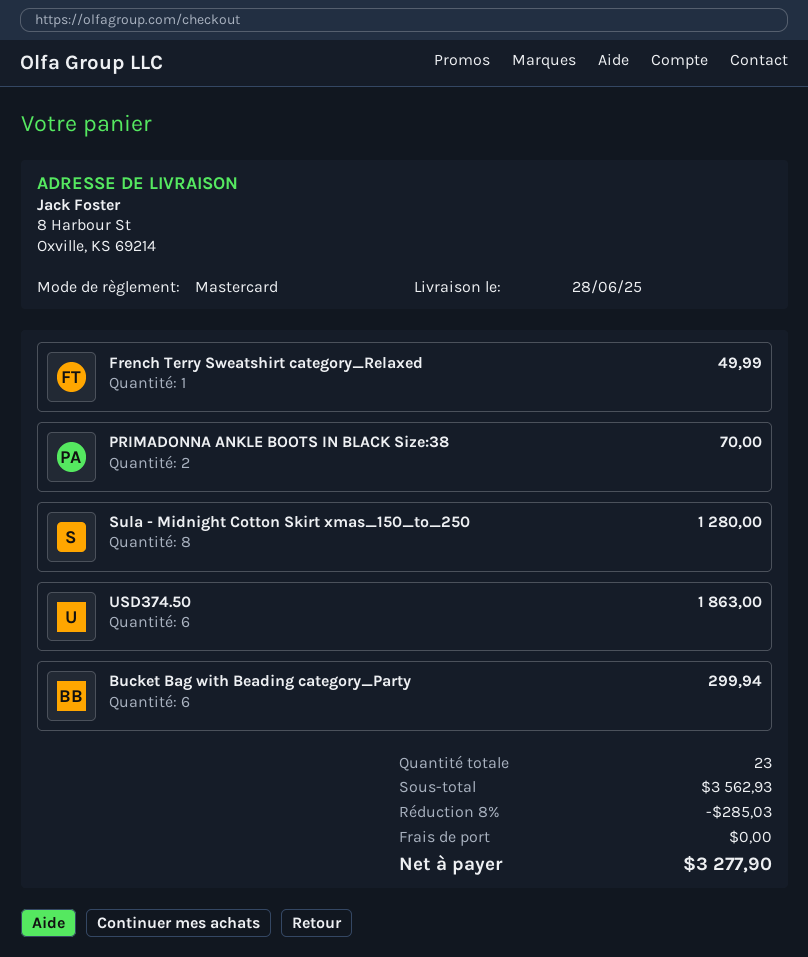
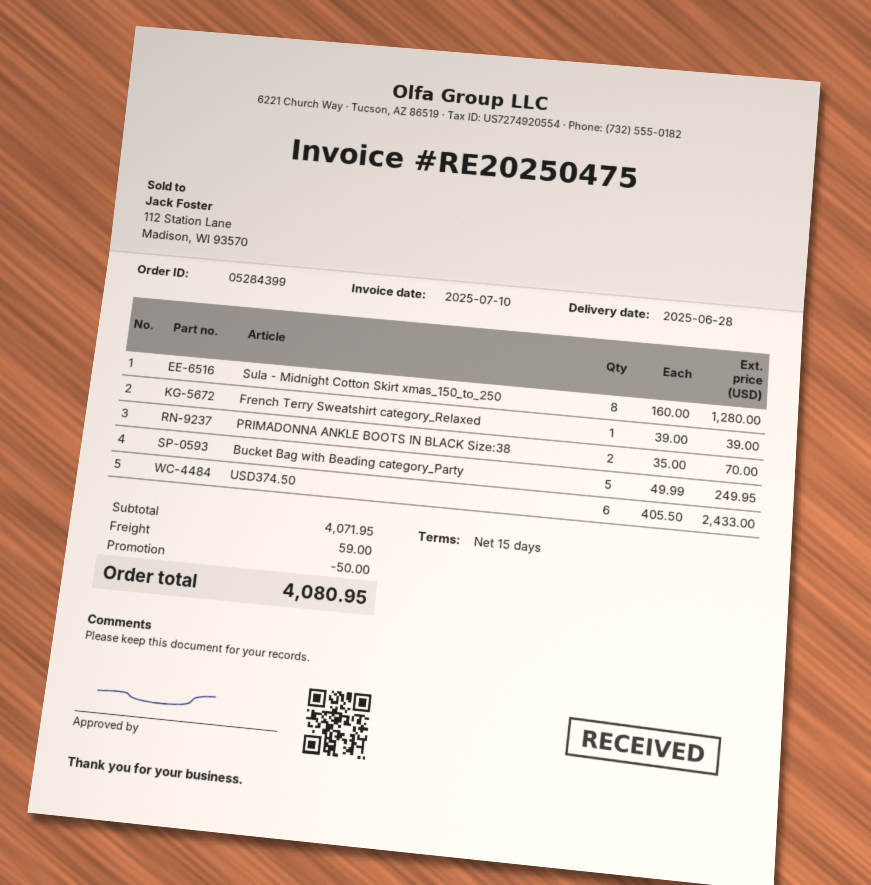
French Terry Sweatshirt category_Relaxed: 1 for 49.99 -> 1 for 39.00
USD374.50: 6 for 1863.00 -> 6 for 2433.00
Bucket Bag with Beading category_Party: 6 for 299.94 -> 5 for 249.95
subtotal: 3562.93 -> 4071.95
discount: 285.03 -> 50.00
shipping: 0.00 -> 59.00
total: 3277.90 -> 4080.95

